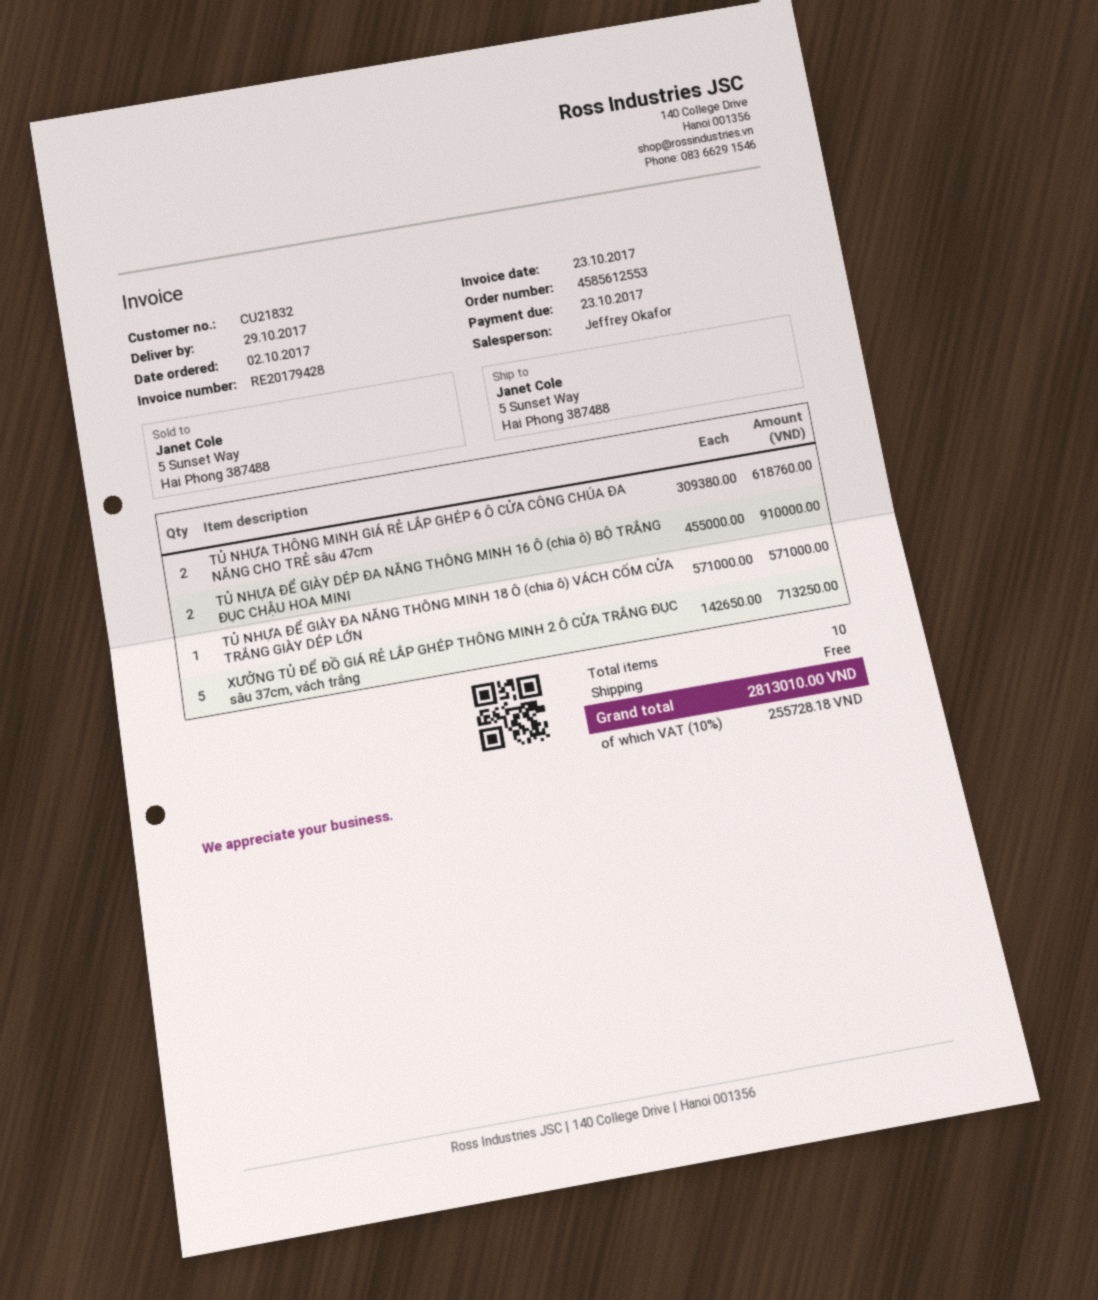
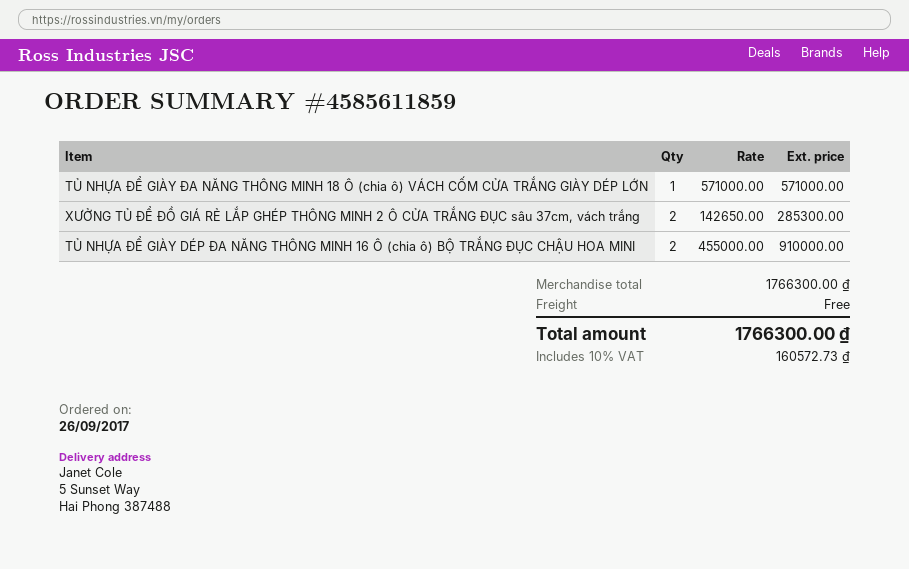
order number: 4585612553 -> 4585611859
order date: 2017-10-02 -> 2017-09-26
TỦ NHỰA THÔNG MINH GIÁ RẺ LẮP GHÉP 6 Ô CỬA CÔNG CHÚA ĐA NĂNG CHO TRẺ sâu 47cm: 2 x 309380.00 = 618760.00 -> none
XƯỞNG TỦ ĐỂ ĐỒ GIÁ RẺ LẮP GHÉP THÔNG MINH 2 Ô CỬA TRẮNG ĐỤC sâu 37cm, vách trắng: 5 x 142650.00 = 713250.00 -> 2 x 142650.00 = 285300.00
tax: 10% = 255728.18 -> 10% = 160572.73
total: 2813010.00 -> 1766300.00

